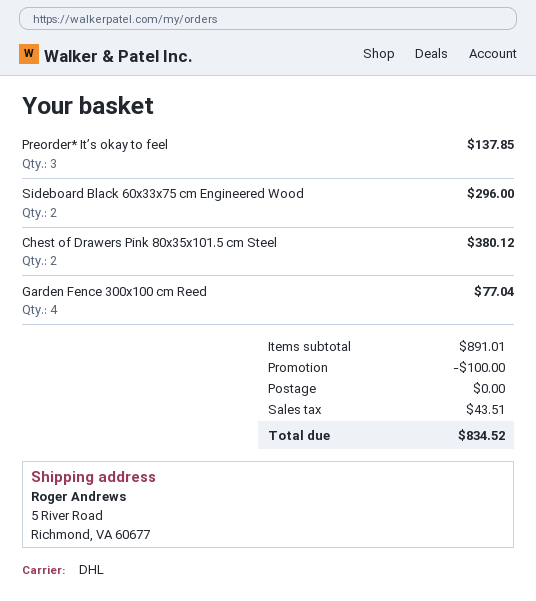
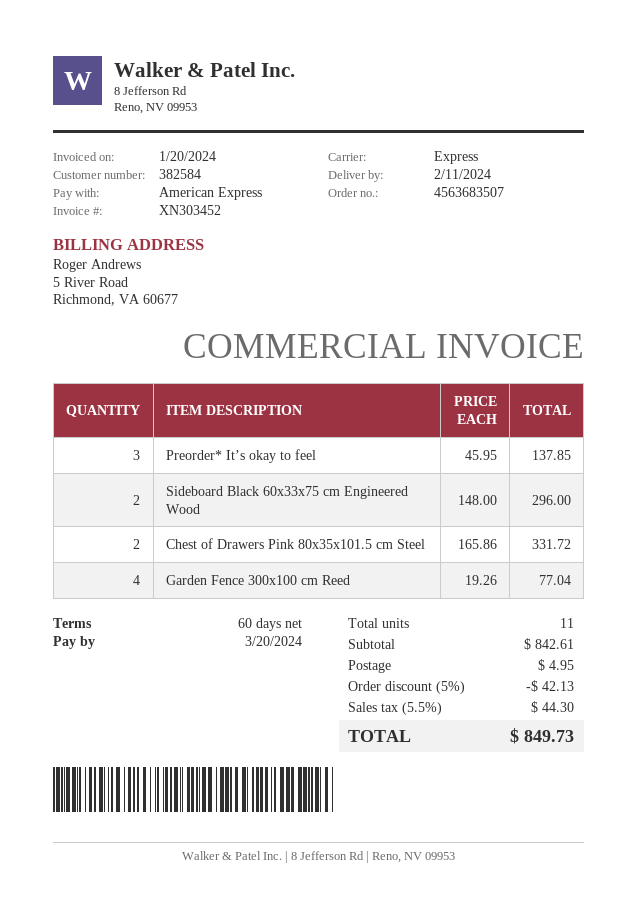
shipping method: DHL -> express
Chest of Drawers Pink 80x35x101.5 cm Steel: 2 for 380.12 -> 2 for 331.72
subtotal: 891.01 -> 842.61
discount: 100.00 -> 42.13
shipping: 0.00 -> 4.95
tax: 43.51 -> 44.30
total: 834.52 -> 849.73

